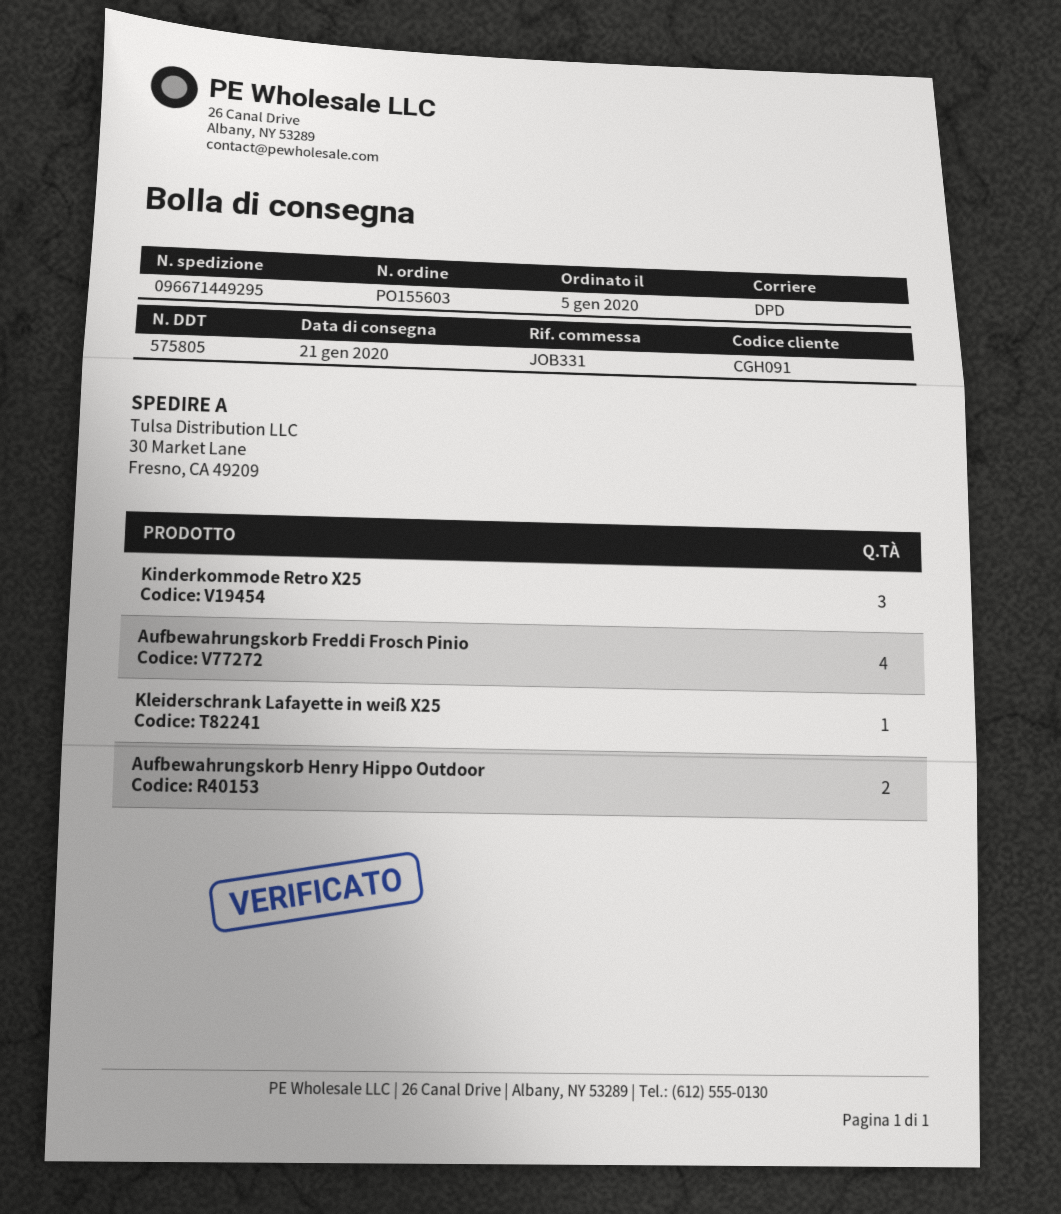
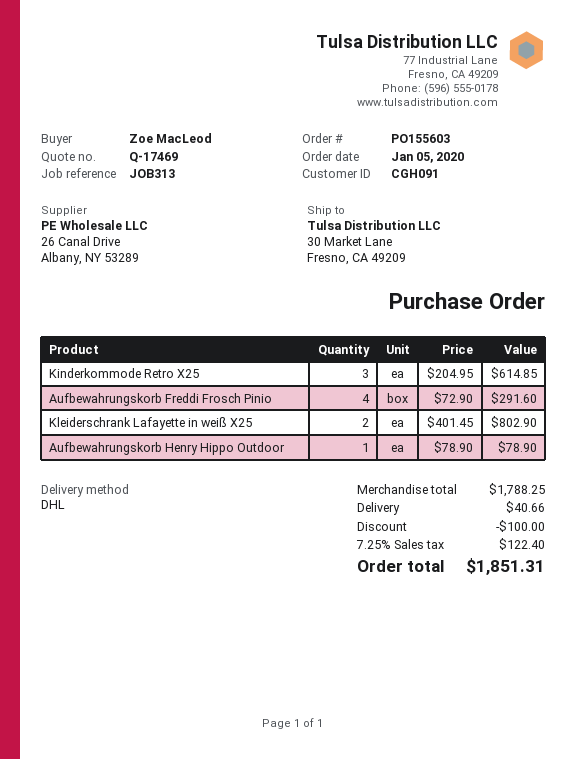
reference: JOB331 -> JOB313
shipping method: DPD -> DHL
Kleiderschrank Lafayette in weiß X25: 1 -> 2
Aufbewahrungskorb Henry Hippo Outdoor: 2 -> 1

